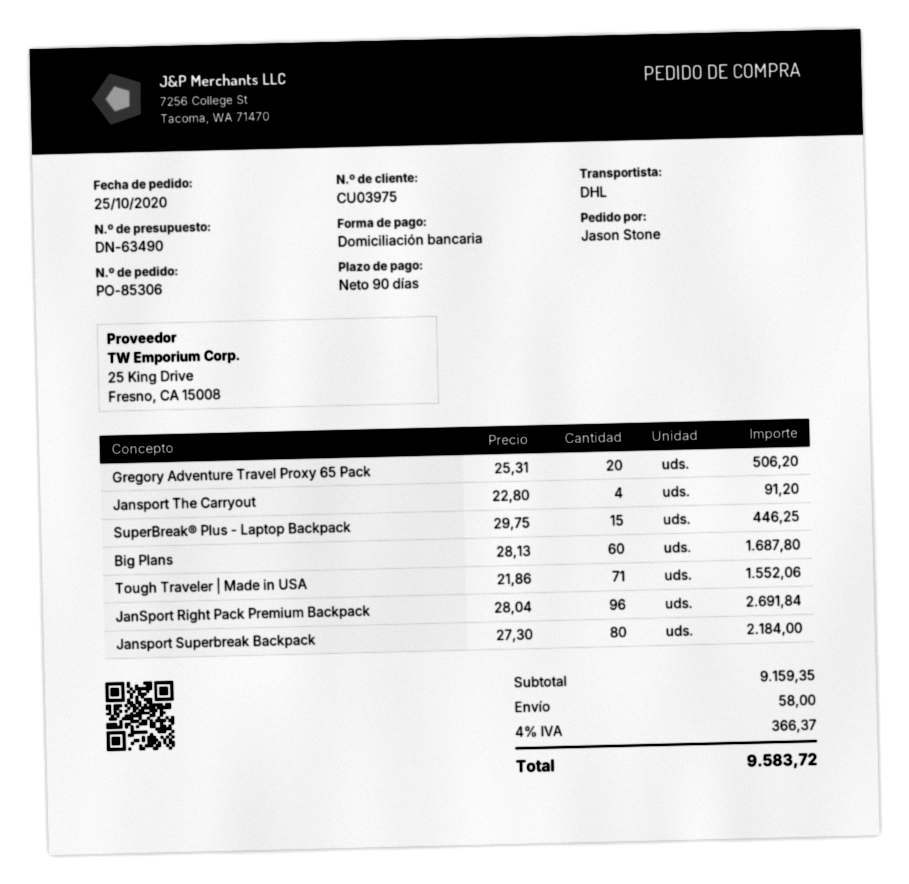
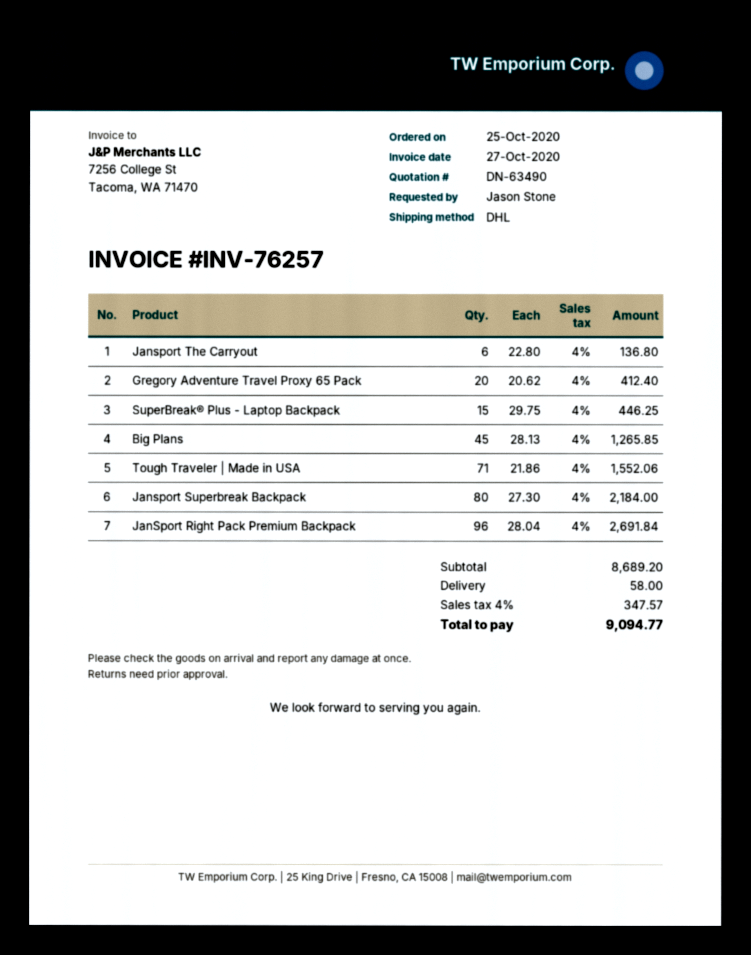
Gregory Adventure Travel Proxy 65 Pack: 20 x 25.31 = 506.20 -> 20 x 20.62 = 412.40
Jansport The Carryout: 4 x 22.80 = 91.20 -> 6 x 22.80 = 136.80
Big Plans: 60 x 28.13 = 1687.80 -> 45 x 28.13 = 1265.85
subtotal: 9159.35 -> 8689.20
tax: 4% = 366.37 -> 4% = 347.57
total: 9583.72 -> 9094.77

